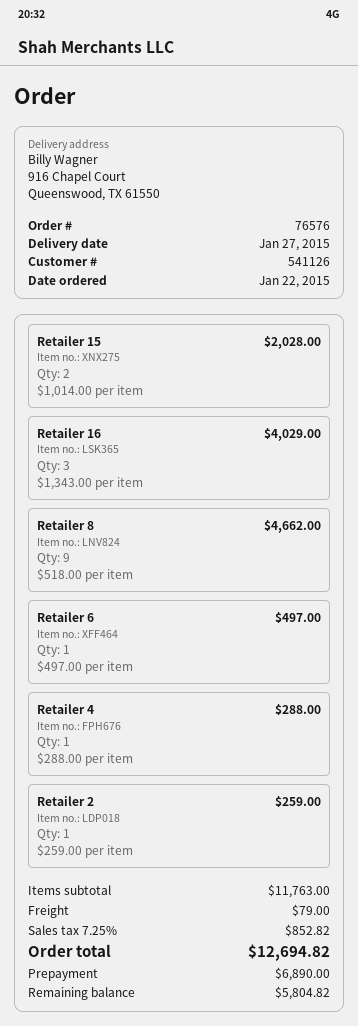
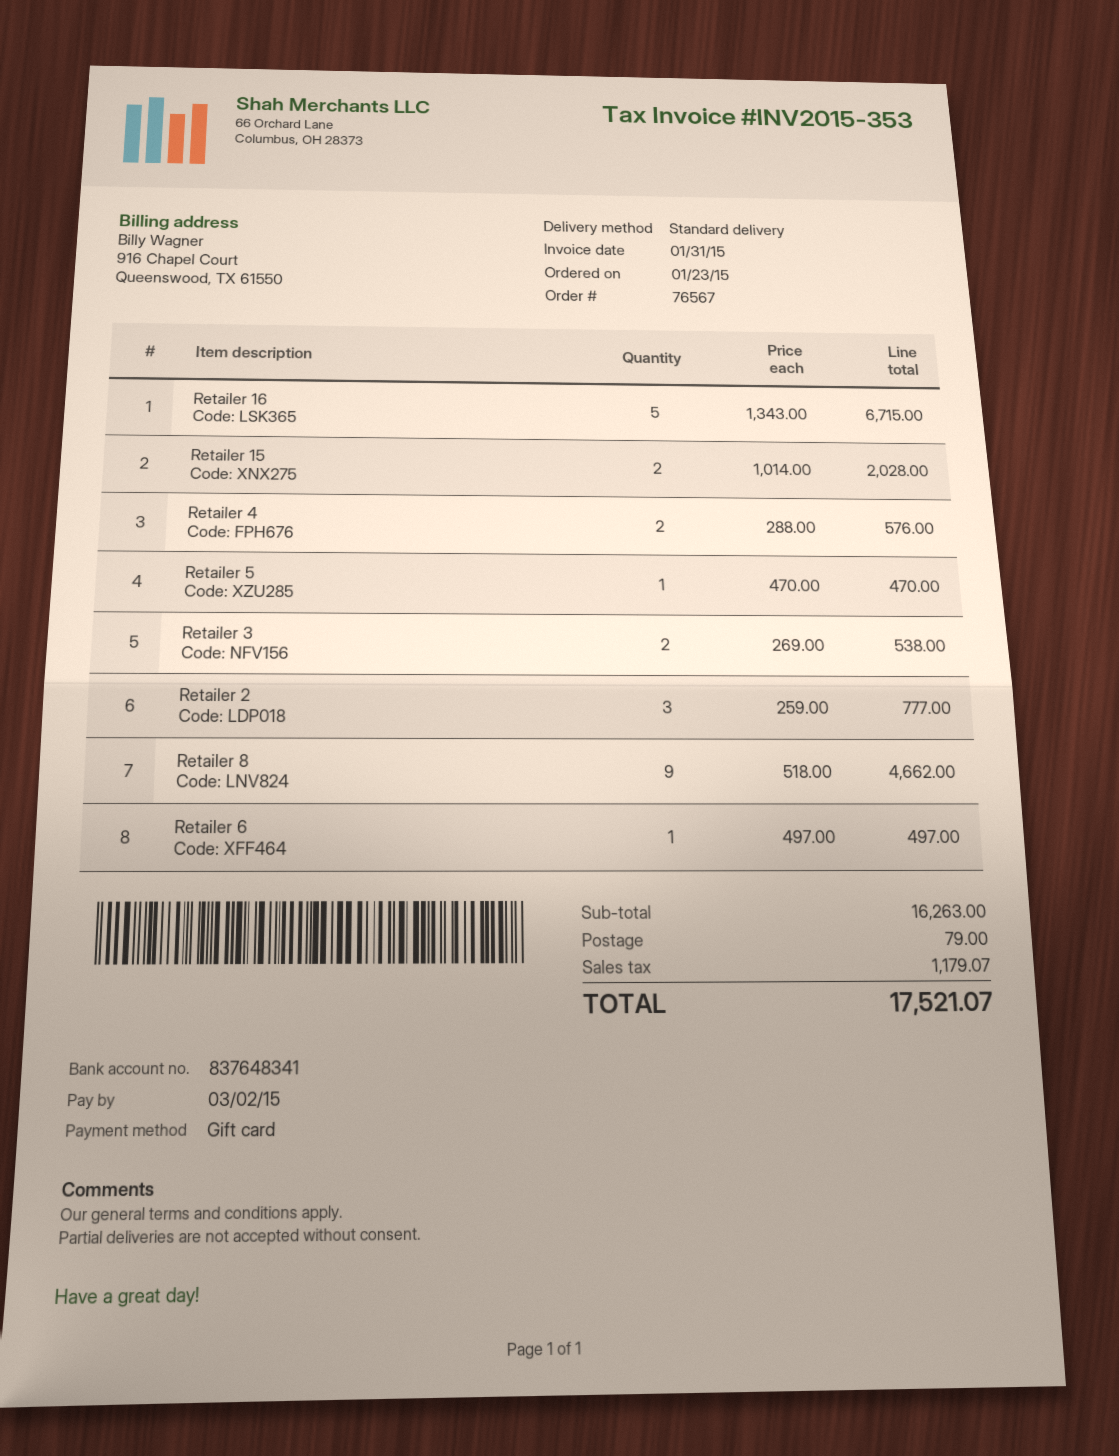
order number: 76576 -> 76567
order date: 2015-01-22 -> 2015-01-23
Retailer 16: 3 x 1343.00 = 4029.00 -> 5 x 1343.00 = 6715.00
Retailer 4: 1 x 288.00 = 288.00 -> 2 x 288.00 = 576.00
Retailer 2: 1 x 259.00 = 259.00 -> 3 x 259.00 = 777.00
Retailer 5: none -> 1 x 470.00 = 470.00
Retailer 3: none -> 2 x 269.00 = 538.00
subtotal: 11763.00 -> 16263.00
tax: 852.82 -> 1179.07
total: 12694.82 -> 17521.07

